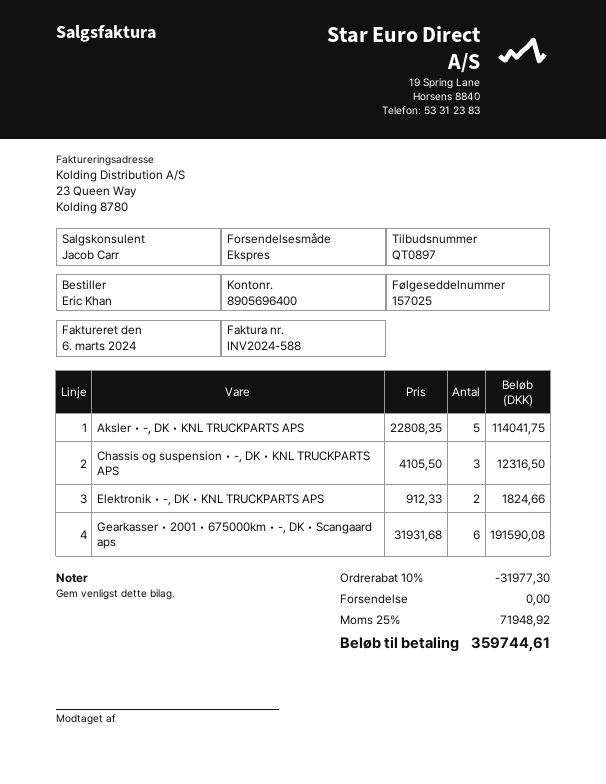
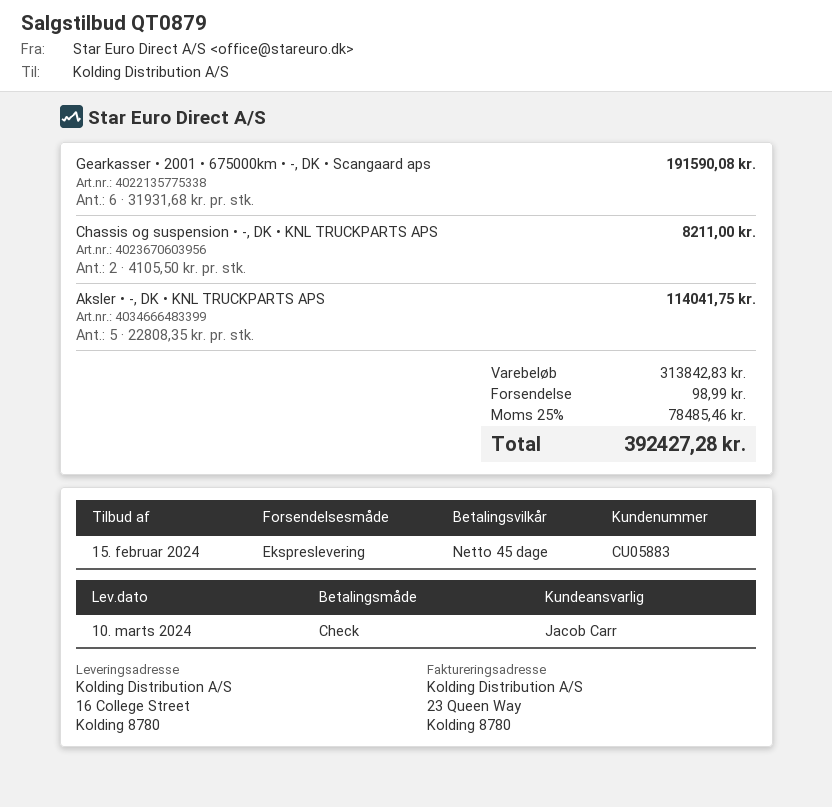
quote number: QT0897 -> QT0879
Chassis og suspension • -, DK • KNL TRUCKPARTS APS: 3 x 4105.50 = 12316.50 -> 2 x 4105.50 = 8211.00
Elektronik • -, DK • KNL TRUCKPARTS APS: 2 x 912.33 = 1824.66 -> none
discount: 10% = 31977.30 -> none
shipping: 0.00 -> 98.99
tax: 25% = 71948.92 -> 25% = 78485.46
total: 359744.61 -> 392427.28

